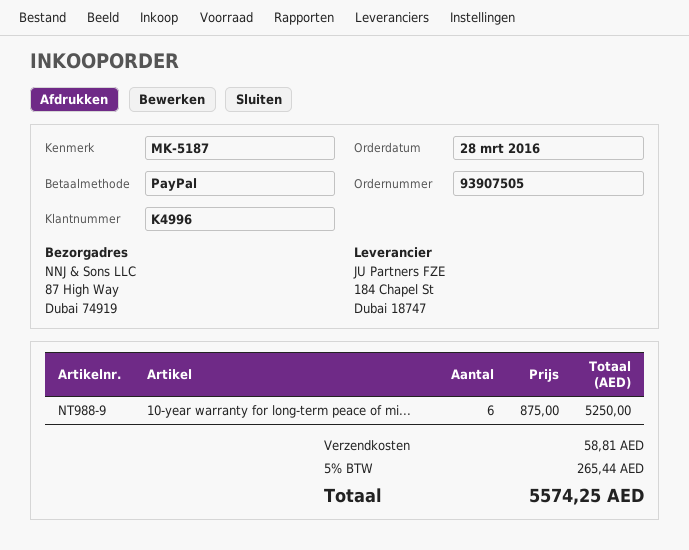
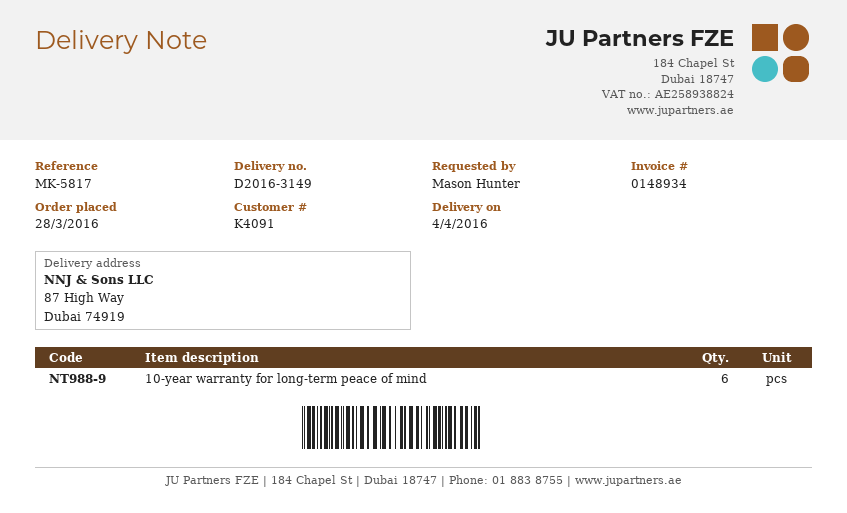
customer number: K4996 -> K4091
reference: MK-5187 -> MK-5817

